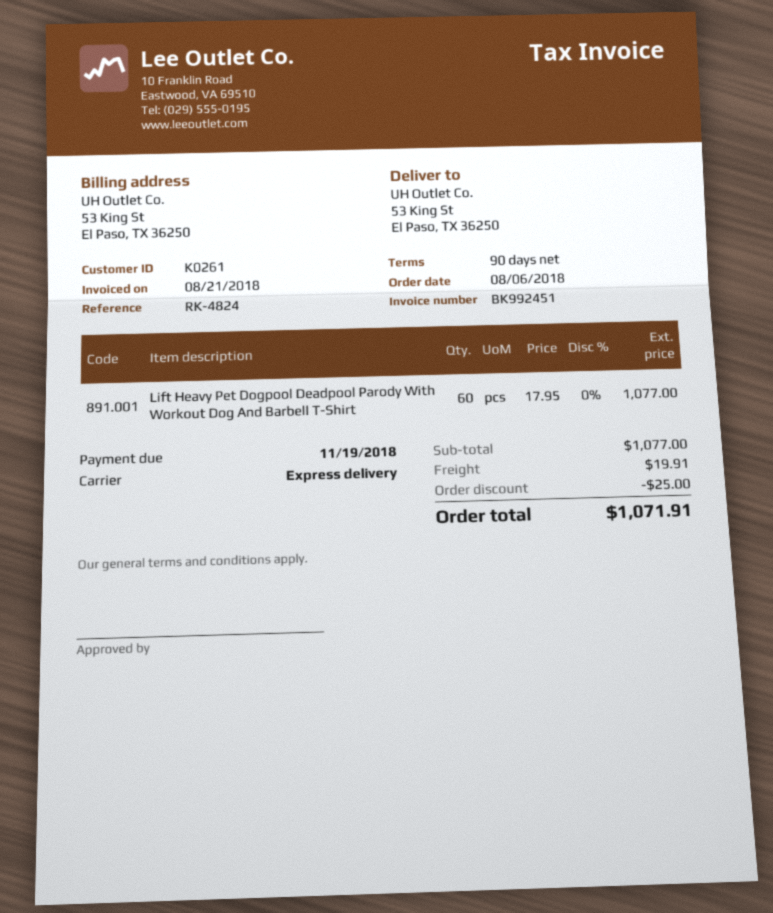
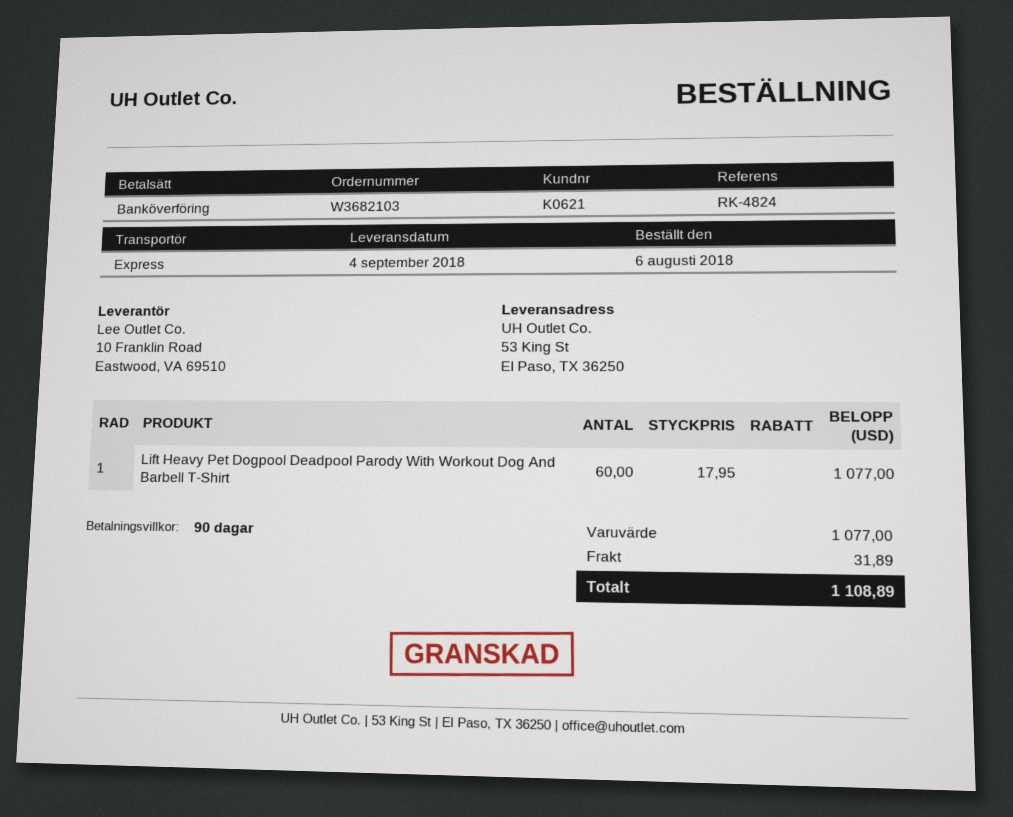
customer number: K0261 -> K0621
discount: 25.00 -> none
shipping: 19.91 -> 31.89
total: 1071.91 -> 1108.89

